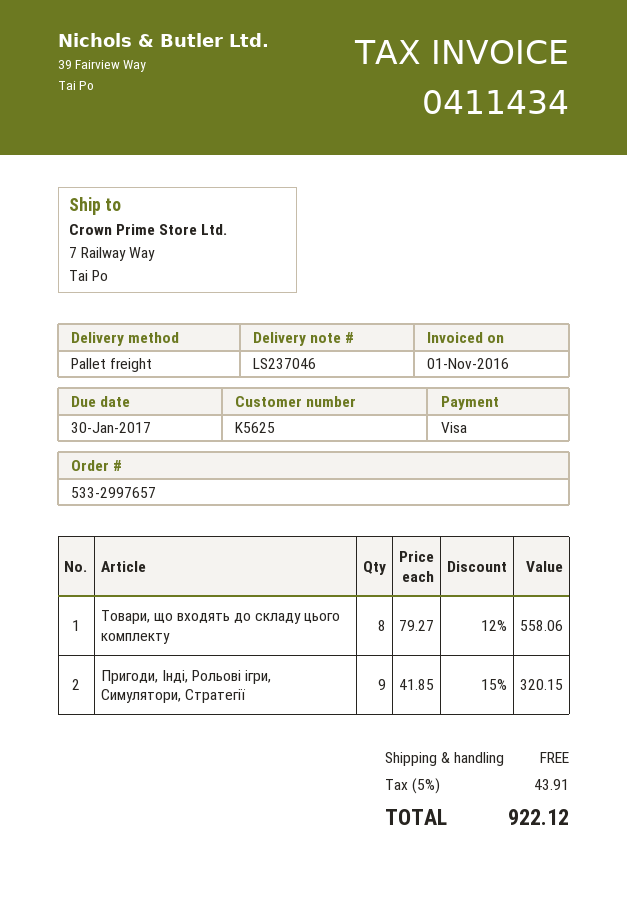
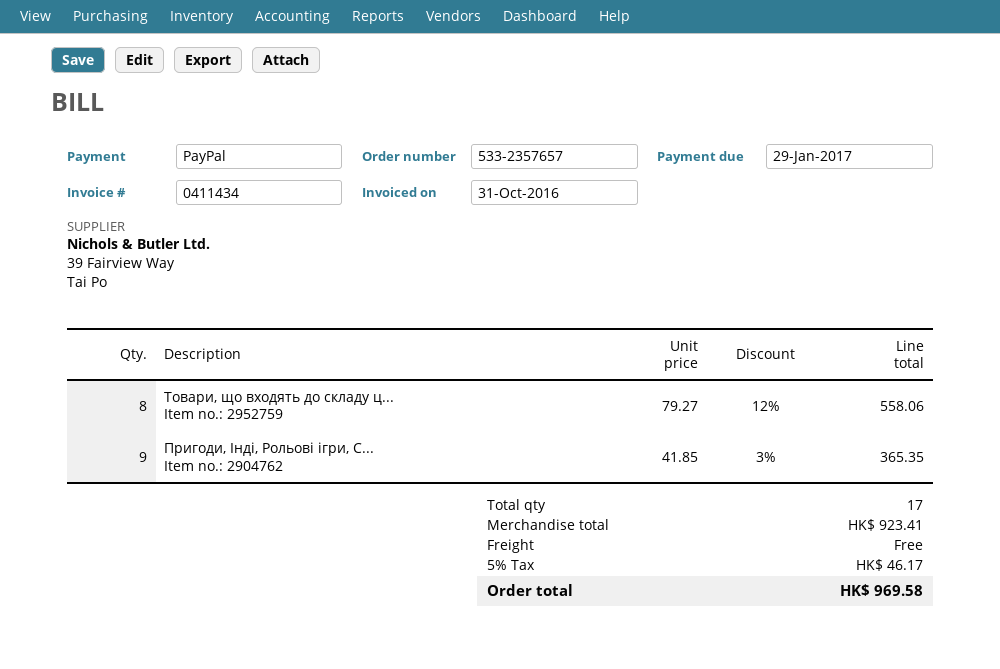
order number: 533-2997657 -> 533-2357657
invoice date: 2016-11-01 -> 2016-10-31
due date: 2017-01-30 -> 2017-01-29
payment method: Visa -> PayPal
Пригоди, Інді, Рольові ігри, Симулятори, Стратегії: 9 x 41.85 - 15% = 320.15 -> 9 x 41.85 - 3% = 365.35
tax: 5% = 43.91 -> 5% = 46.17
total: 922.12 -> 969.58

